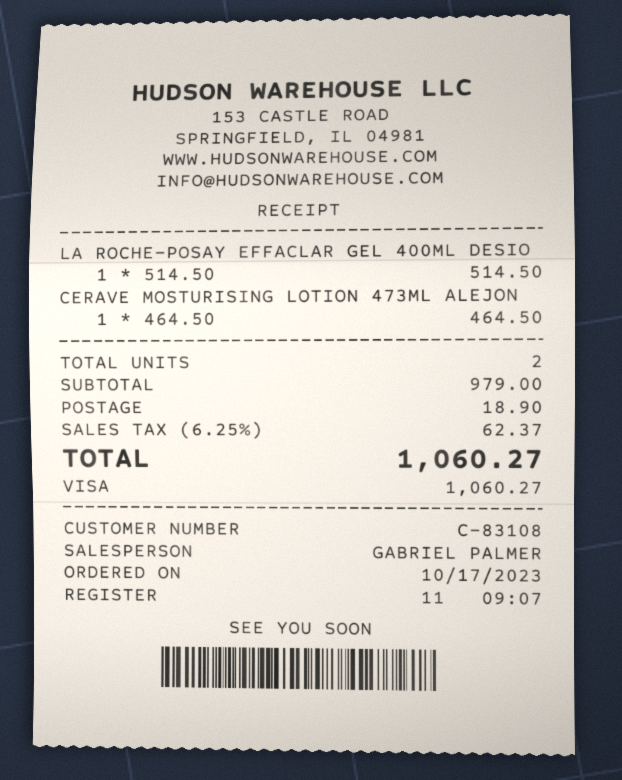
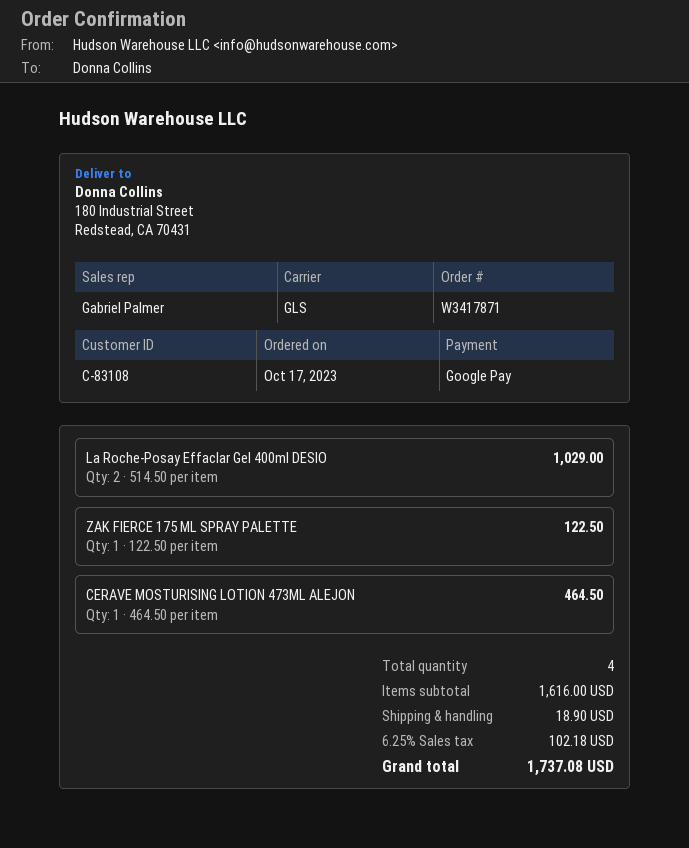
payment method: Visa -> Google Pay
LA ROCHE-POSAY EFFACLAR GEL 400ML DESIO: 1 x 514.50 = 514.50 -> 2 x 514.50 = 1029.00
ZAK FIERCE 175 ML SPRAY PALETTE: none -> 1 x 122.50 = 122.50
total quantity: 2 -> 4
subtotal: 979.00 -> 1616.00
tax: 6.25% = 62.37 -> 6.25% = 102.18
total: 1060.27 -> 1737.08

